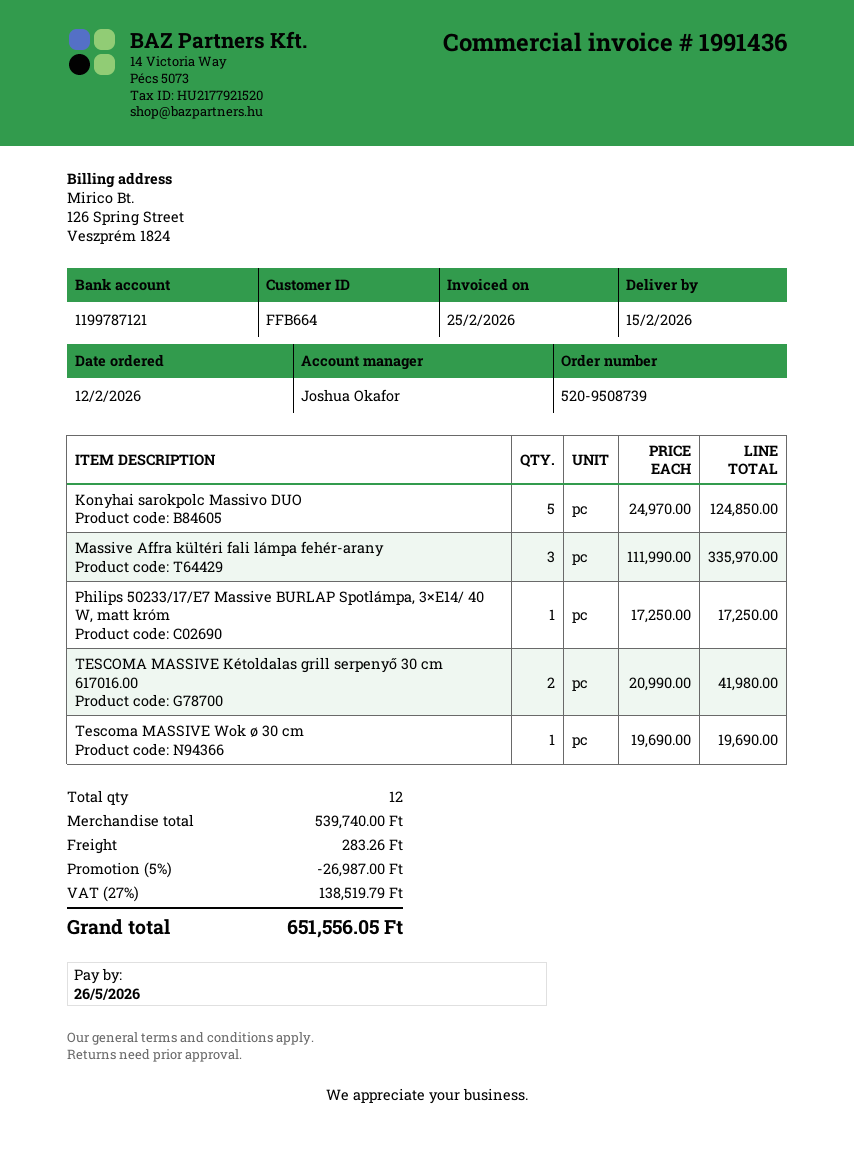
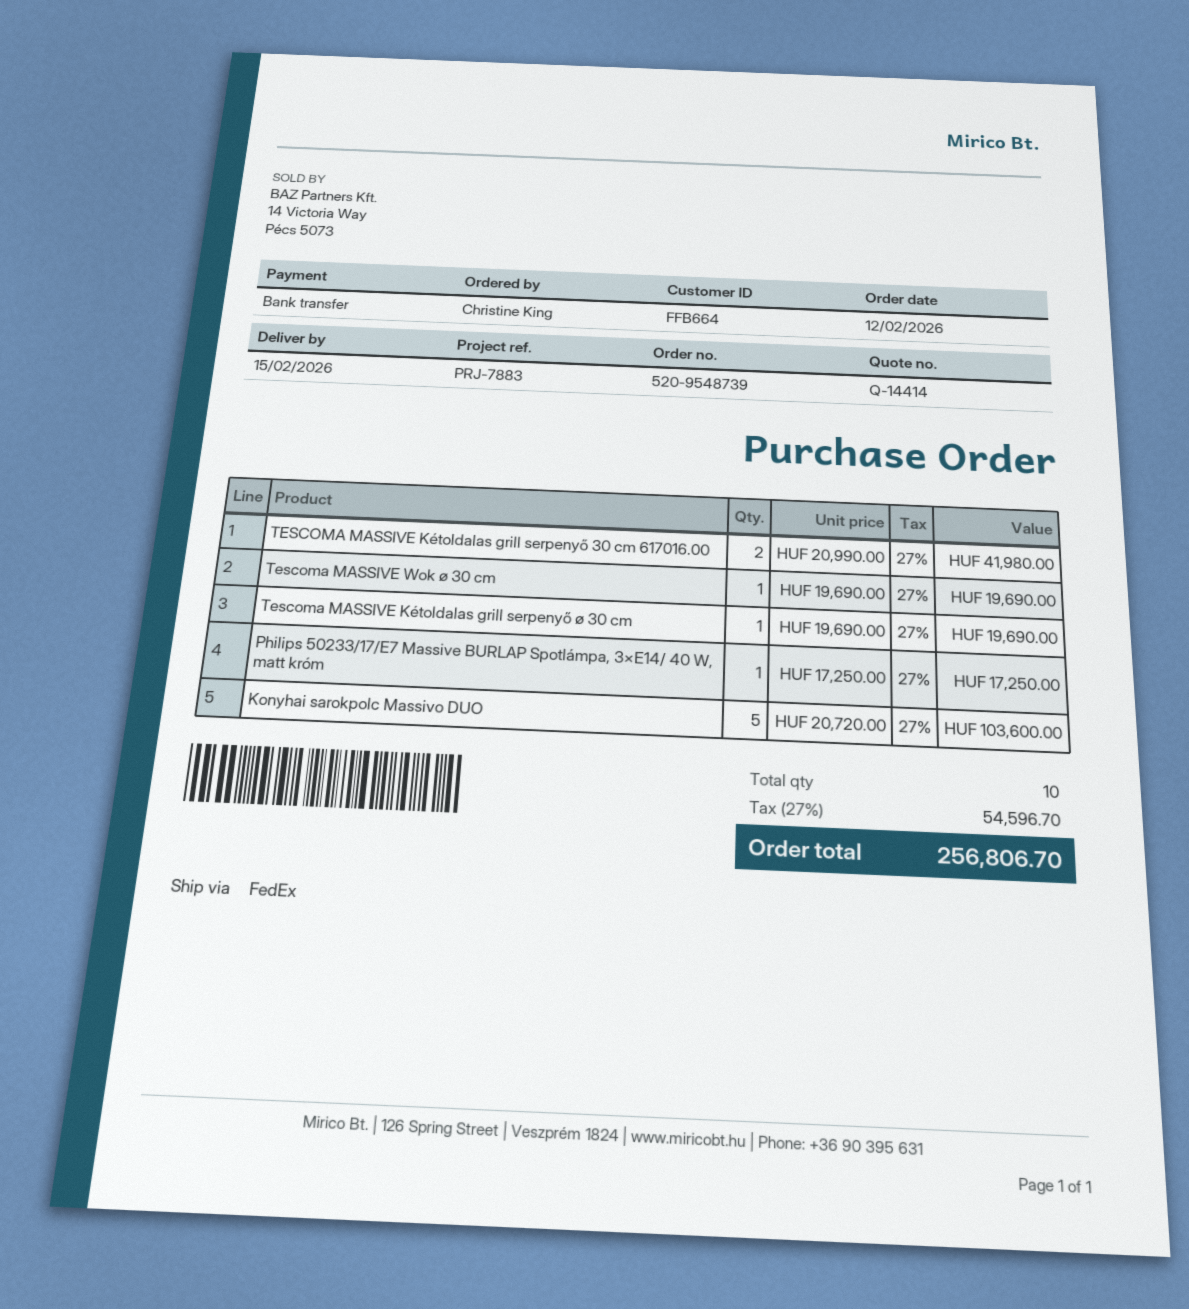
order number: 520-9508739 -> 520-9548739
Konyhai sarokpolc Massivo DUO: 5 x 24970.00 = 124850.00 -> 5 x 20720.00 = 103600.00
Massive Affra kültéri fali lámpa fehér-arany: 3 x 111990.00 = 335970.00 -> none
Tescoma MASSIVE Kétoldalas grill serpenyő ø 30 cm: none -> 1 x 19690.00 = 19690.00
total quantity: 12 -> 10
discount: 5% = 26987.00 -> none
shipping: 283.26 -> none
tax: 27% = 138519.79 -> 27% = 54596.70
total: 651556.05 -> 256806.70

